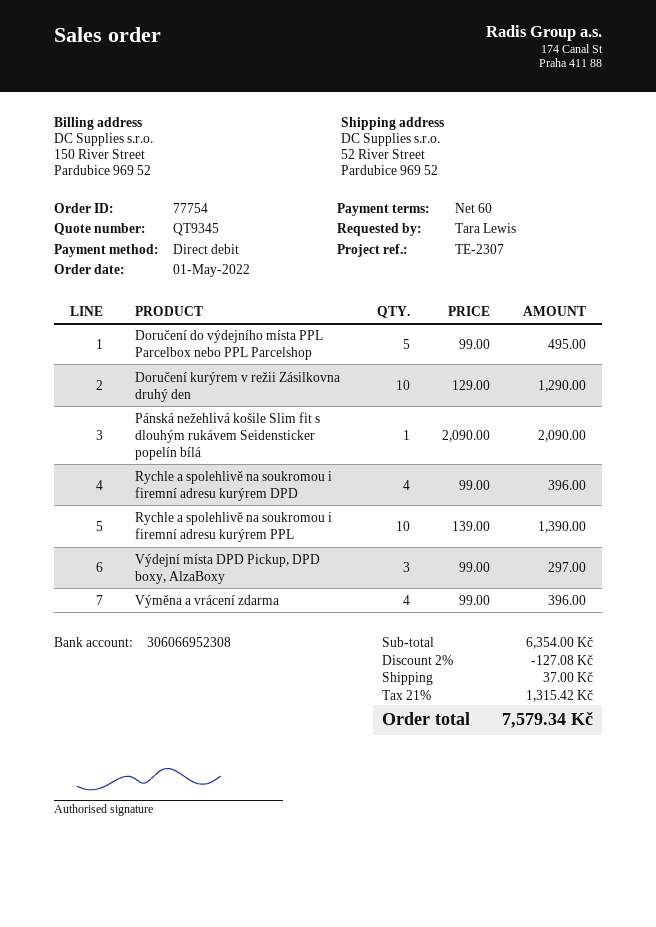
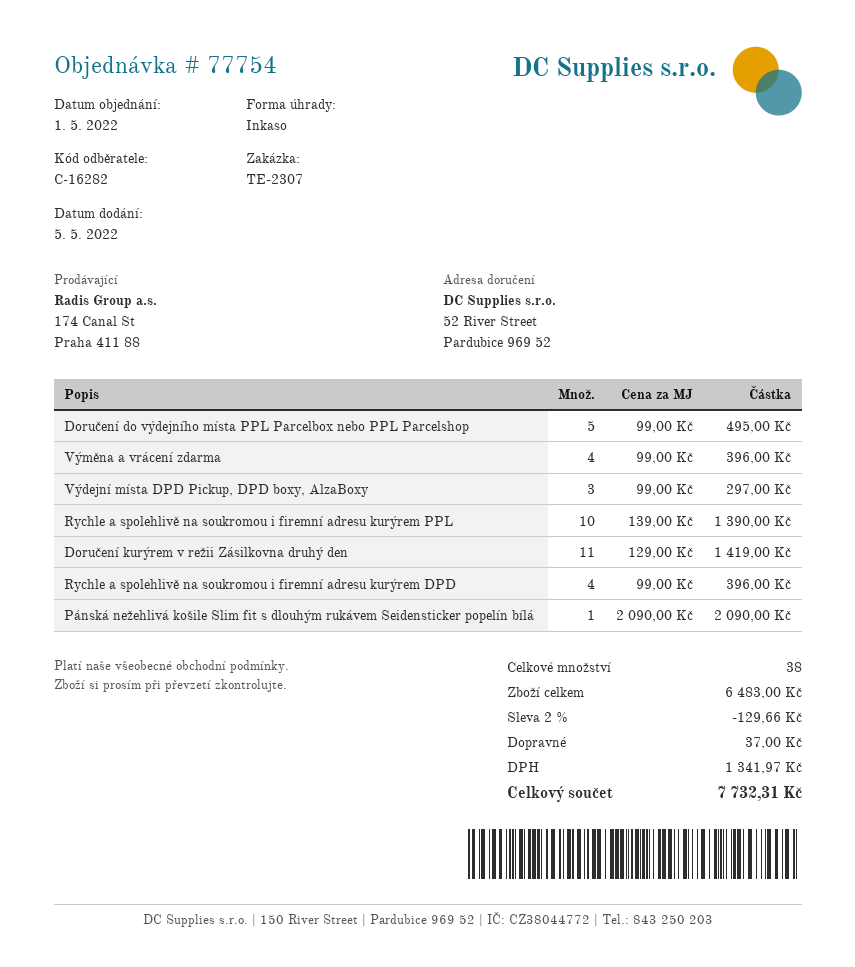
Doručení kurýrem v režii Zásilkovna druhý den: 10 x 129.00 = 1290.00 -> 11 x 129.00 = 1419.00
subtotal: 6354.00 -> 6483.00
discount: 2% = 127.08 -> 2% = 129.66
tax: 1315.42 -> 1341.97
total: 7579.34 -> 7732.31

